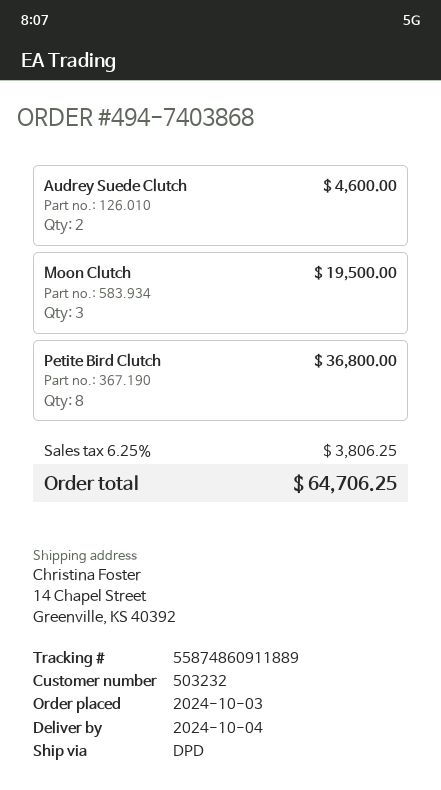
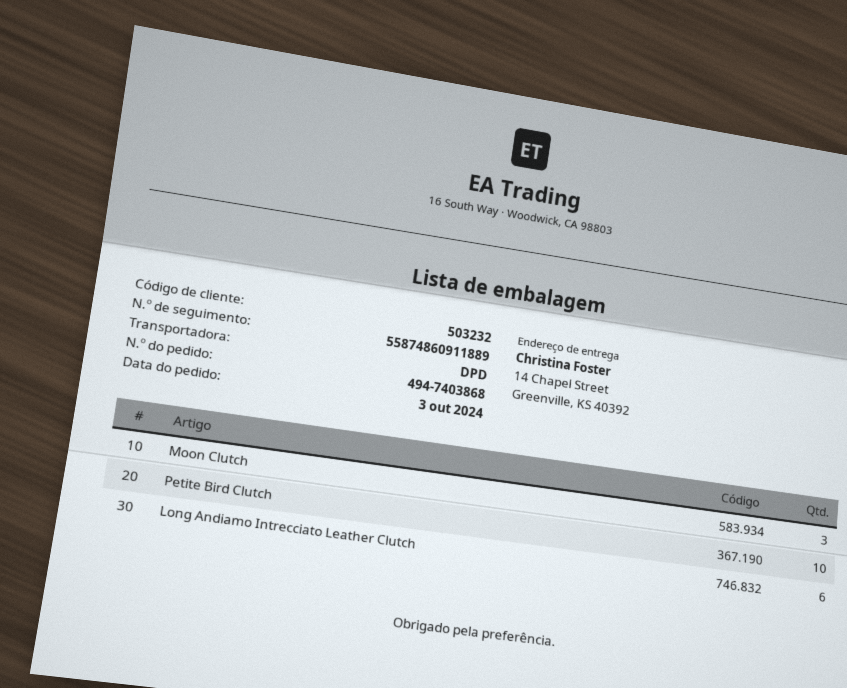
Audrey Suede Clutch: 2 -> none
Petite Bird Clutch: 8 -> 10
Long Andiamo Intrecciato Leather Clutch: none -> 6

